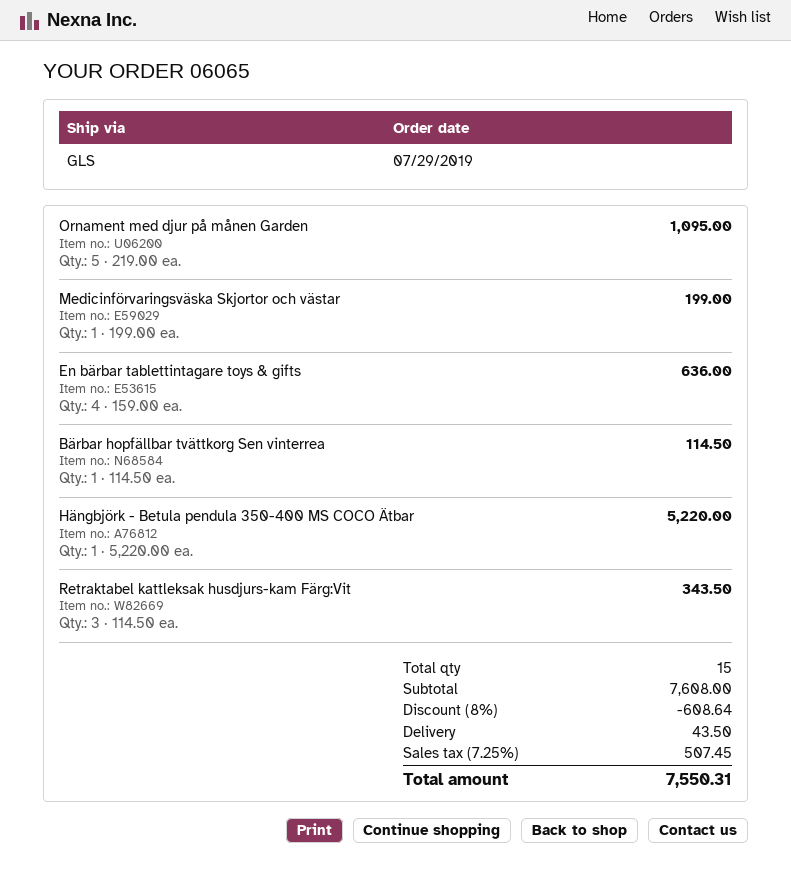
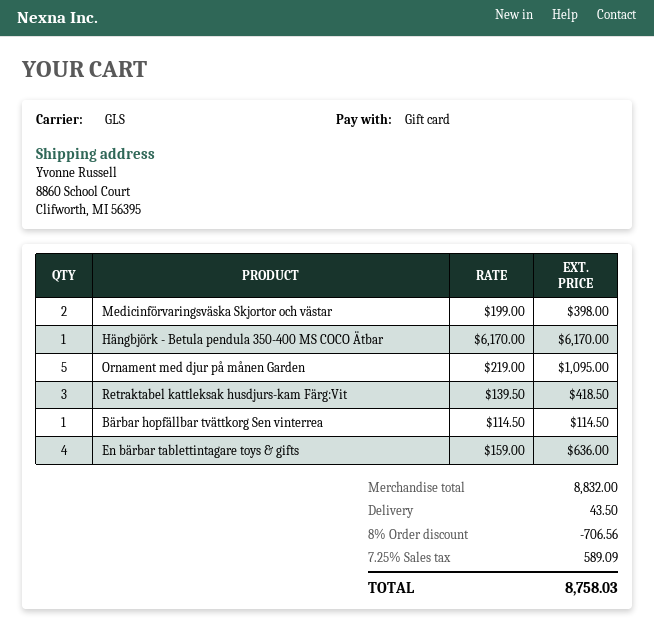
Medicinförvaringsväska Skjortor och västar: 1 x 199.00 = 199.00 -> 2 x 199.00 = 398.00
Hängbjörk - Betula pendula 350-400 MS COCO Ätbar: 1 x 5220.00 = 5220.00 -> 1 x 6170.00 = 6170.00
Retraktabel kattleksak husdjurs-kam Färg:Vit: 3 x 114.50 = 343.50 -> 3 x 139.50 = 418.50
subtotal: 7608.00 -> 8832.00
discount: 8% = 608.64 -> 8% = 706.56
tax: 7.25% = 507.45 -> 7.25% = 589.09
total: 7550.31 -> 8758.03

